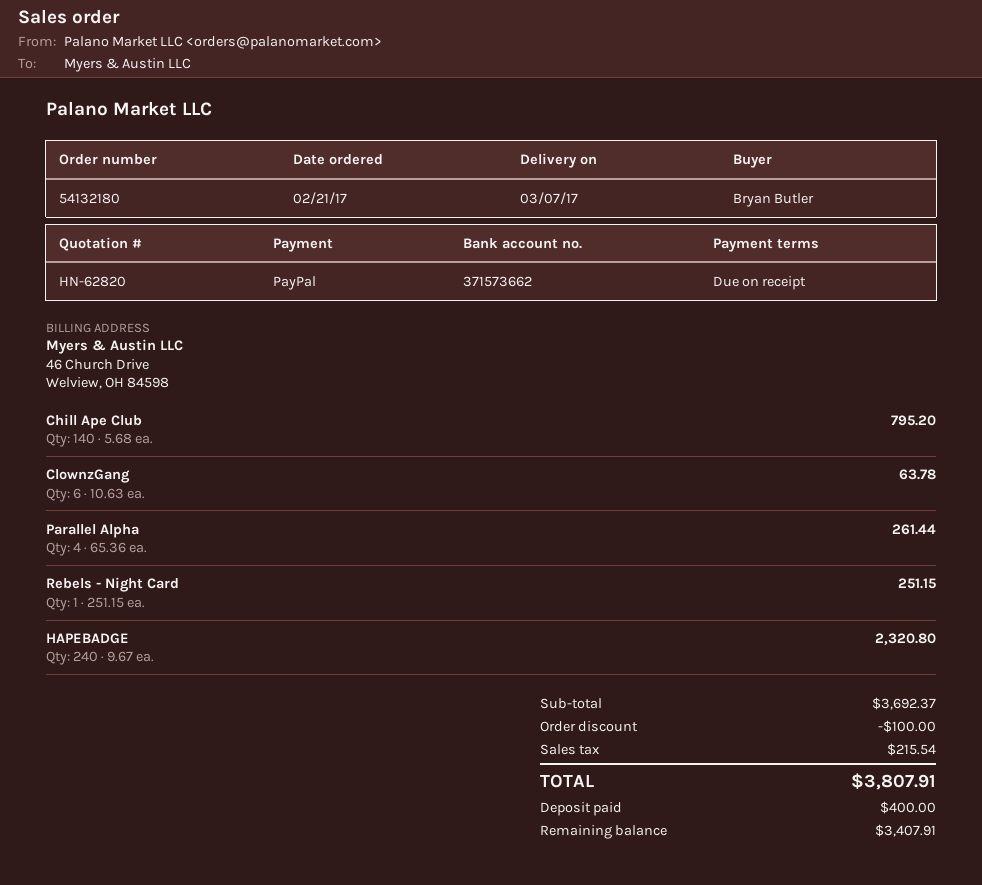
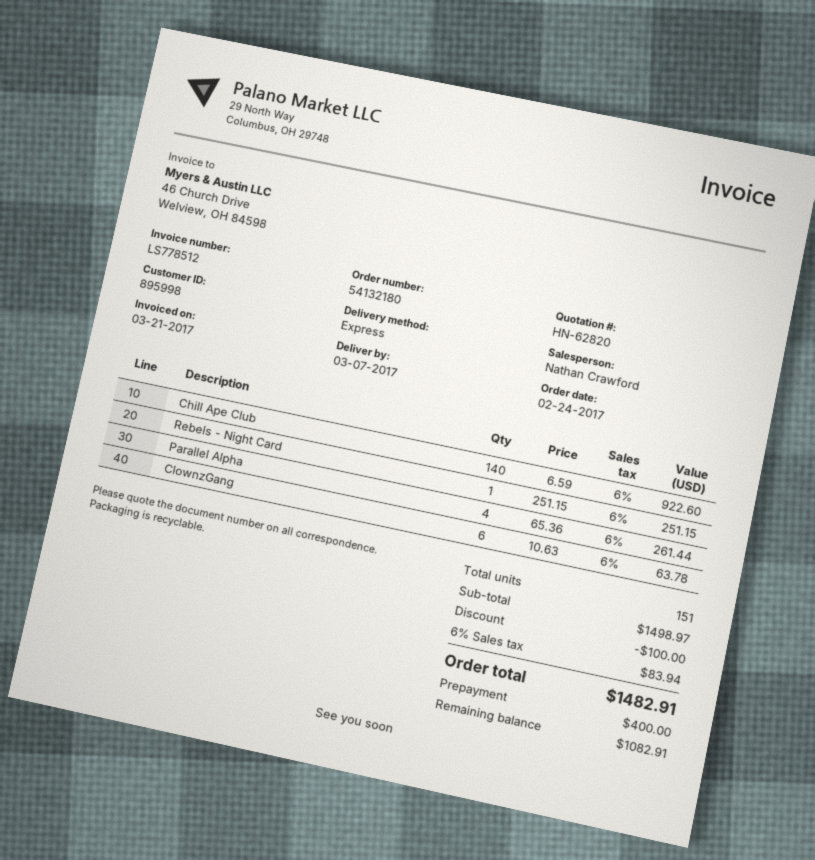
order date: 2017-02-21 -> 2017-02-24
Chill Ape Club: 140 x 5.68 = 795.20 -> 140 x 6.59 = 922.60
HAPEBADGE: 240 x 9.67 = 2320.80 -> none
subtotal: 3692.37 -> 1498.97
tax: 215.54 -> 83.94
total: 3807.91 -> 1482.91
balance: 3407.91 -> 1082.91

